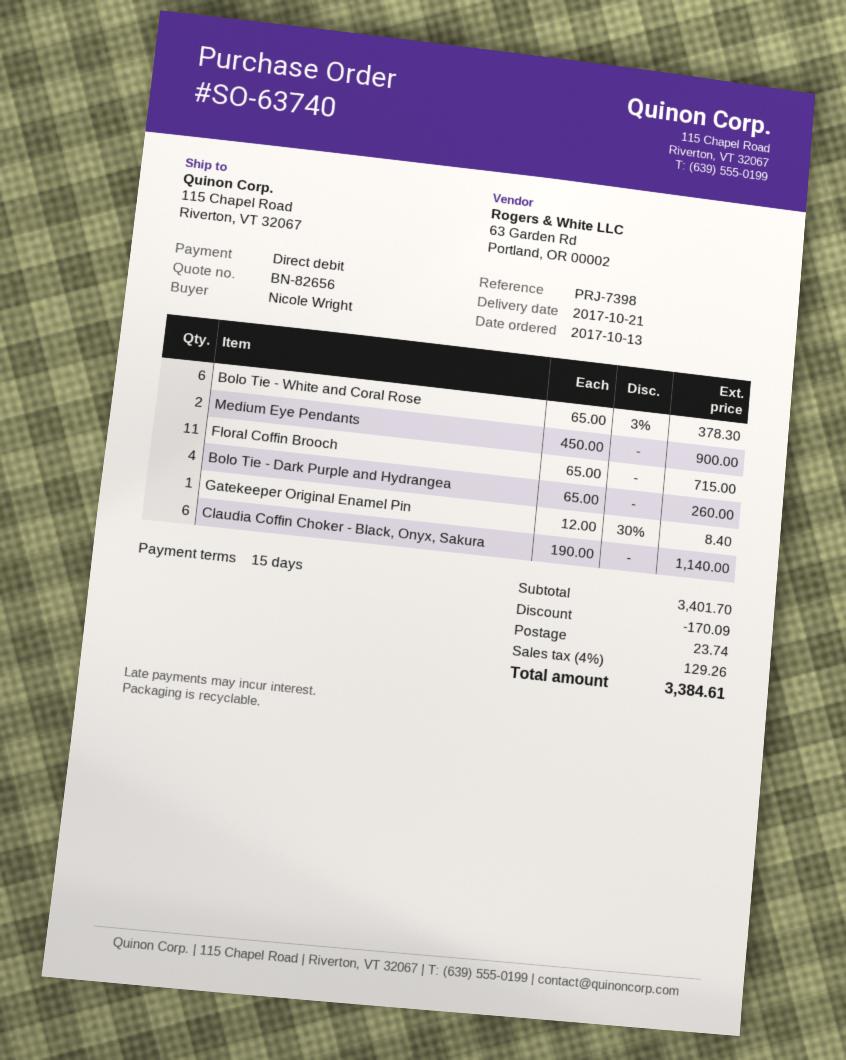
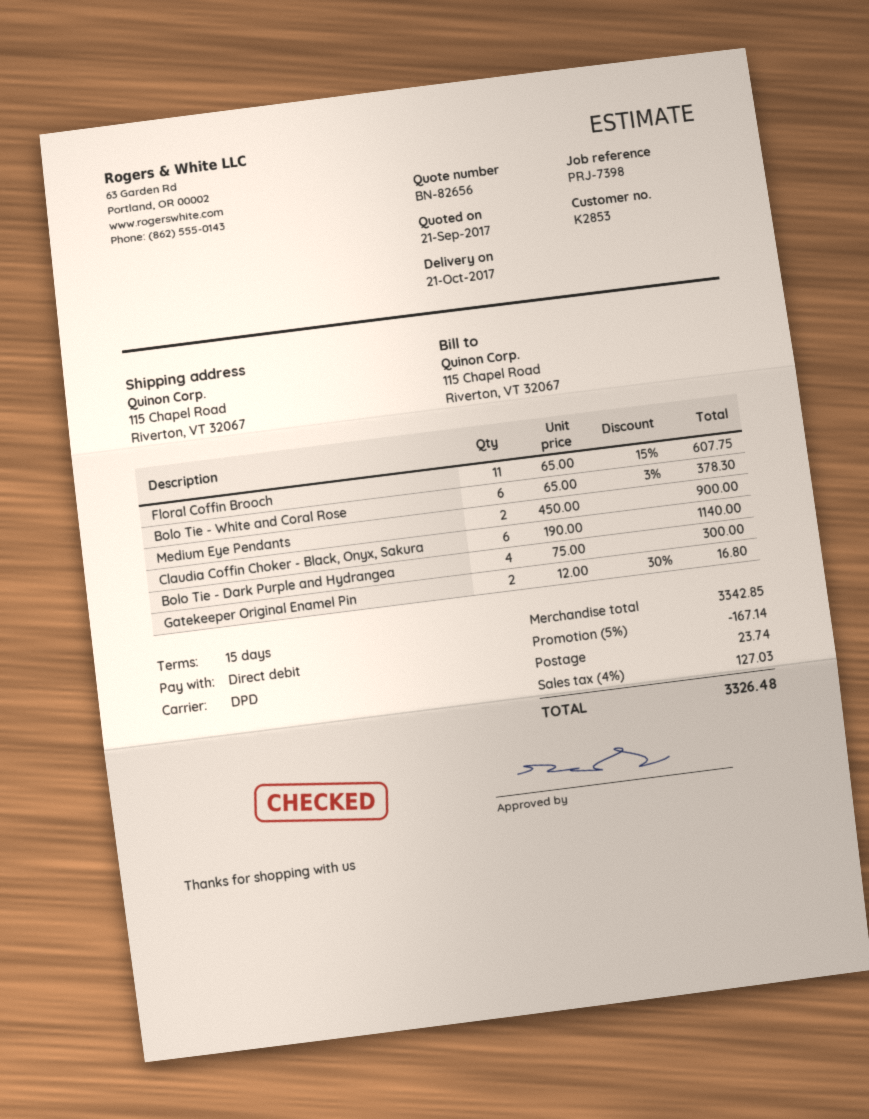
Floral Coffin Brooch: 11 x 65.00 = 715.00 -> 11 x 65.00 - 15% = 607.75
Bolo Tie - Dark Purple and Hydrangea: 4 x 65.00 = 260.00 -> 4 x 75.00 = 300.00
Gatekeeper Original Enamel Pin: 1 x 12.00 - 30% = 8.40 -> 2 x 12.00 - 30% = 16.80
subtotal: 3401.70 -> 3342.85
discount: 170.09 -> 167.14
tax: 4% = 129.26 -> 4% = 127.03
total: 3384.61 -> 3326.48

